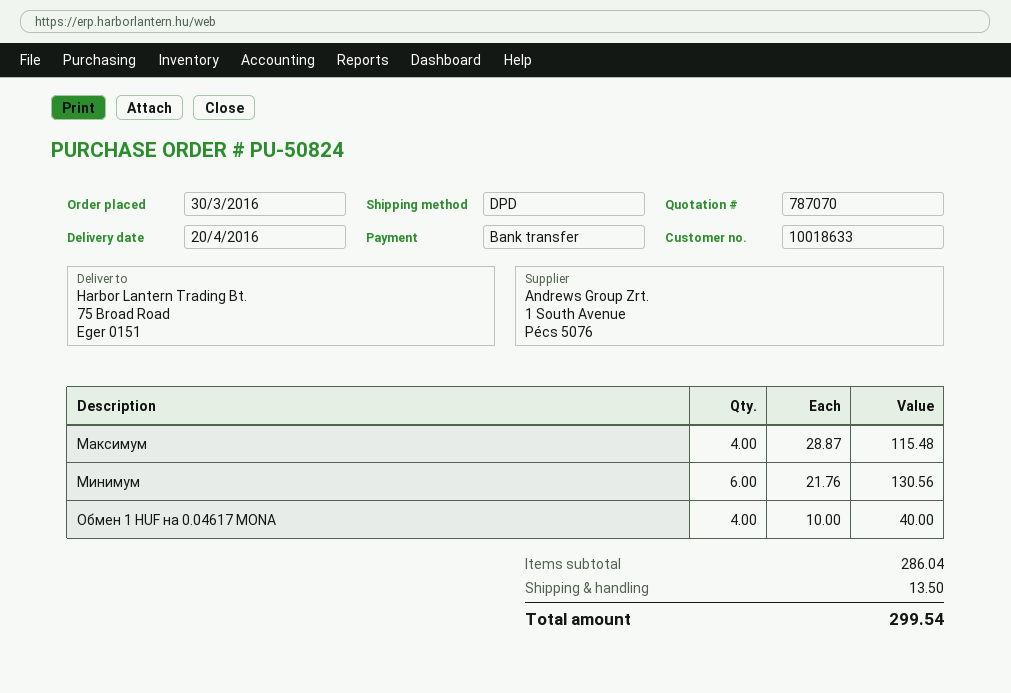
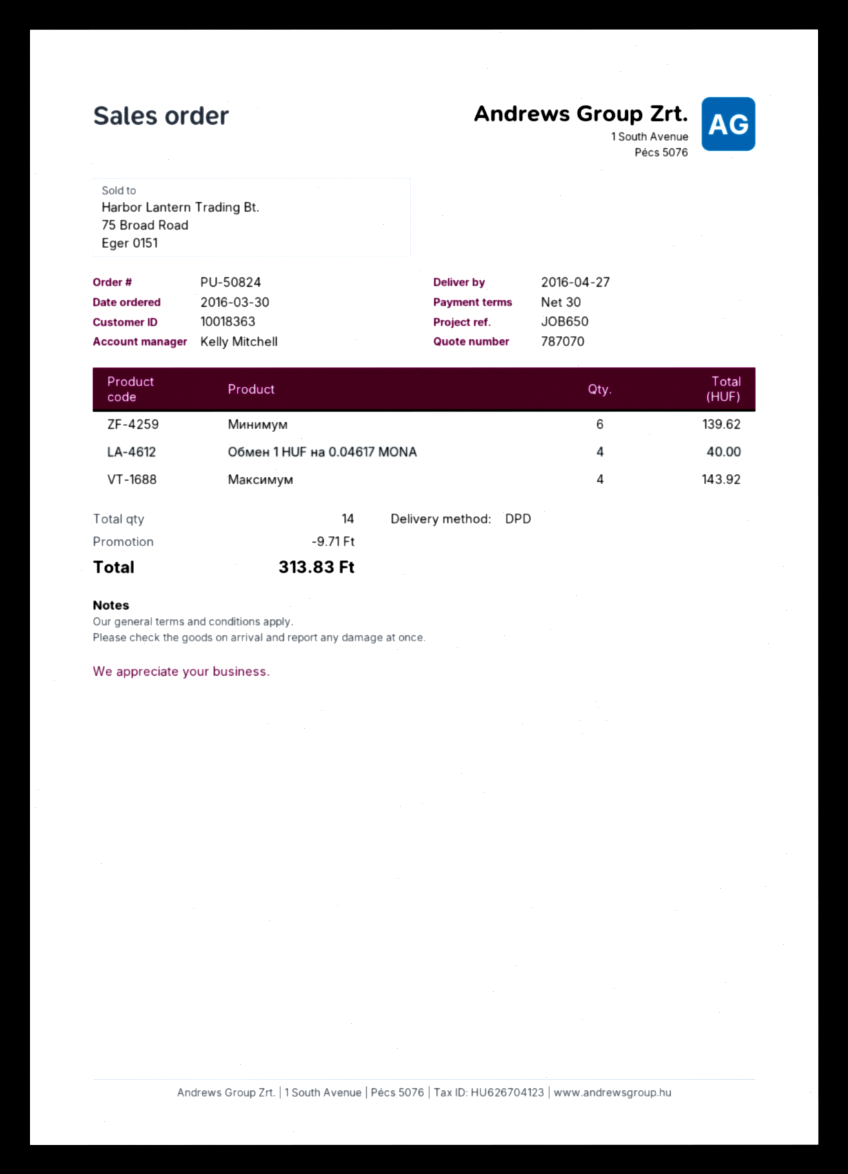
delivery date: 2016-04-20 -> 2016-04-27
customer number: 10018633 -> 10018363
Максимум: 4 for 115.48 -> 4 for 143.92
Минимум: 6 for 130.56 -> 6 for 139.62
discount: none -> 9.71
shipping: 13.50 -> none
total: 299.54 -> 313.83

